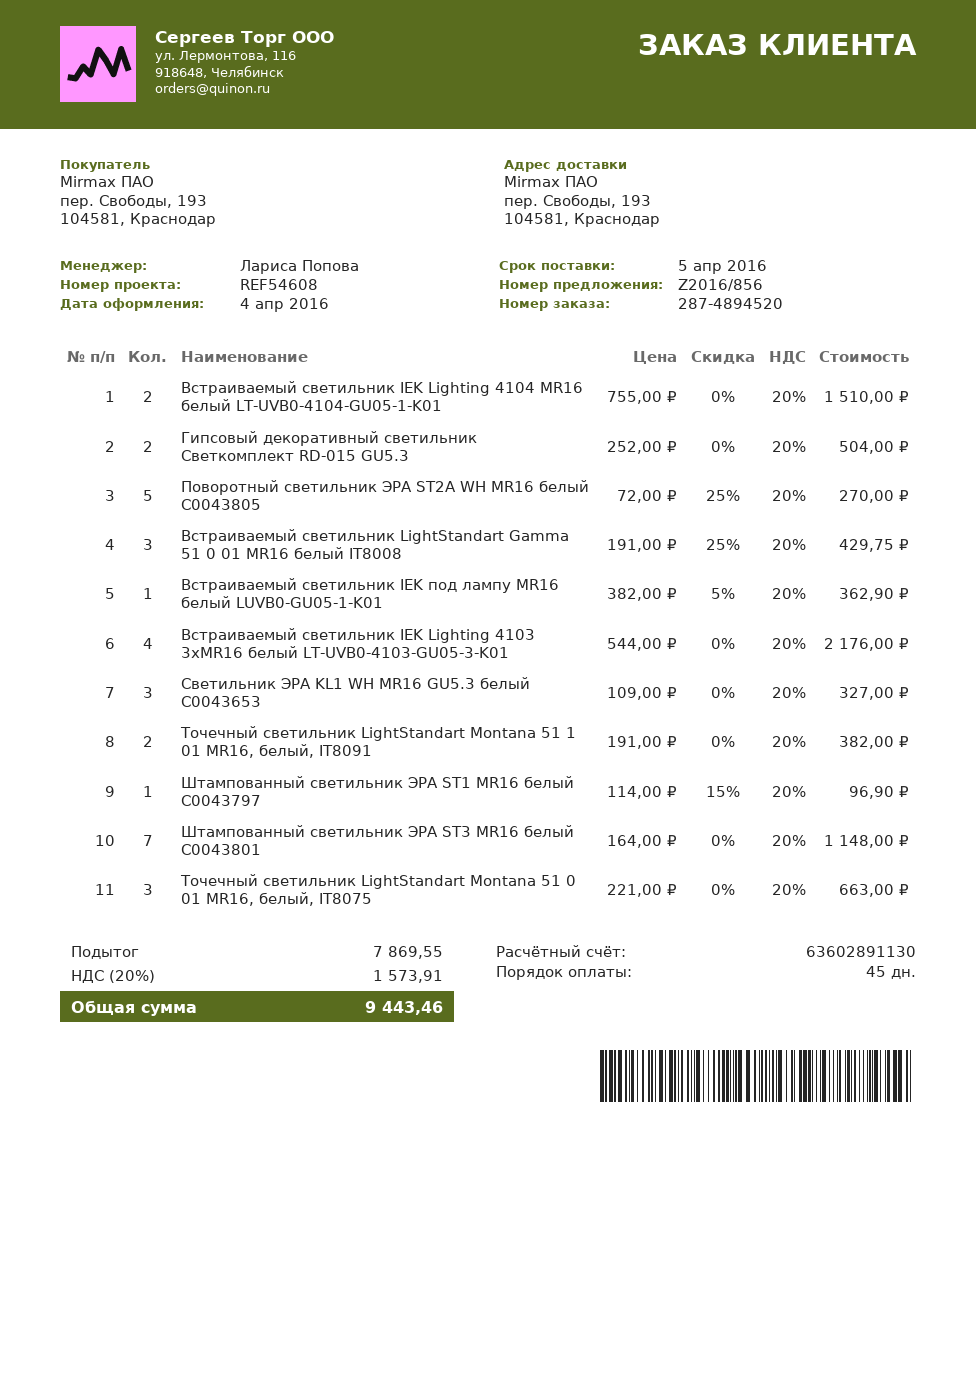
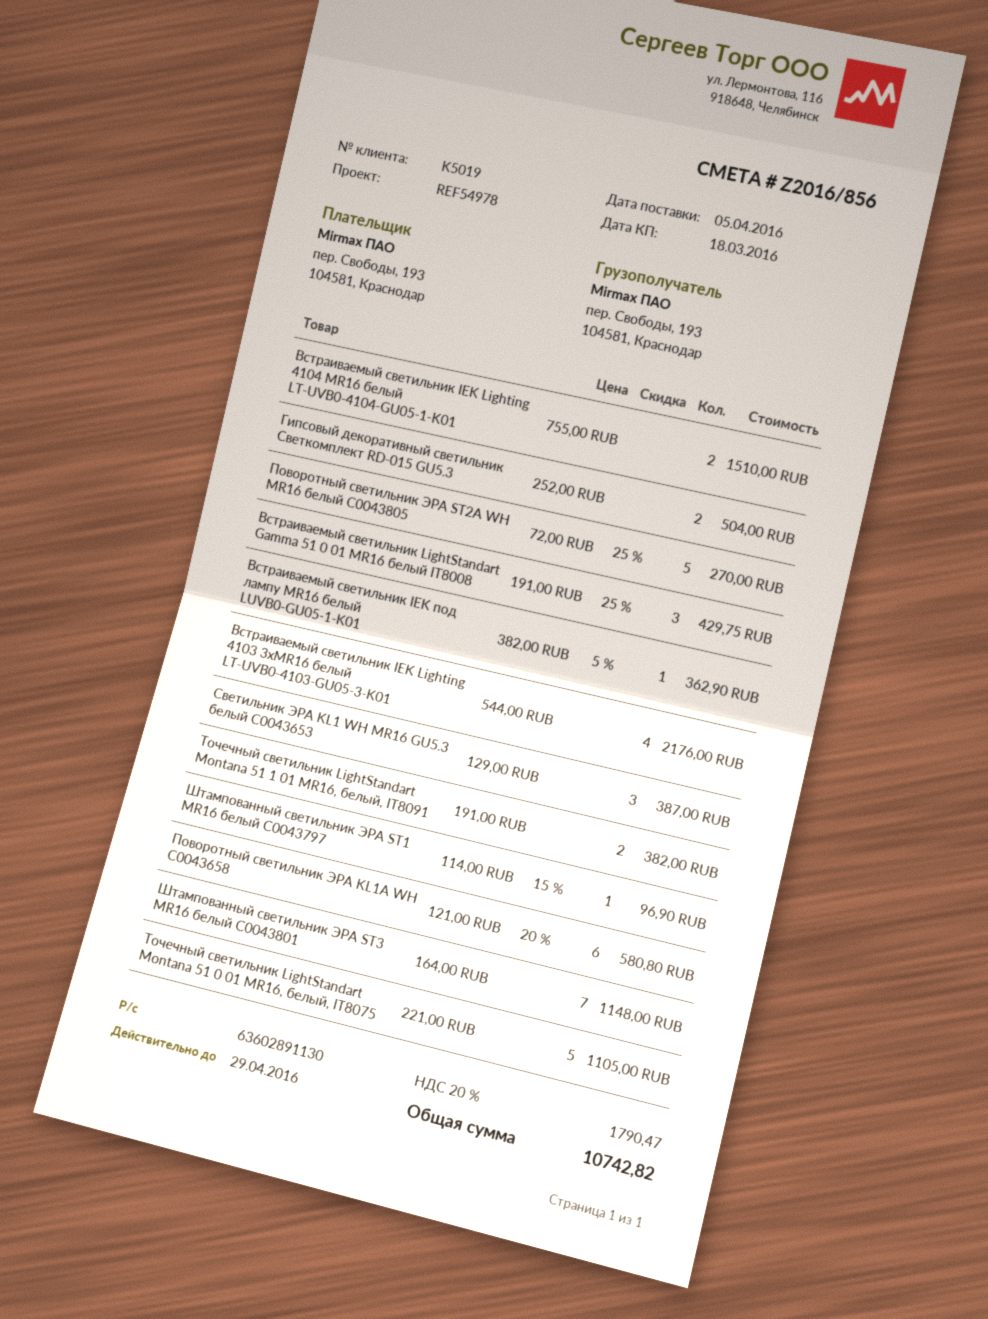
reference: REF54608 -> REF54978
Светильник ЭРА KL1 WH MR16 GU5.3 белый C0043653: 3 x 109.00 = 327.00 -> 3 x 129.00 = 387.00
Точечный светильник LightStandart Montana 51 0 01 MR16, белый, IT8075: 3 x 221.00 = 663.00 -> 5 x 221.00 = 1105.00
Поворотный светильник ЭРА KL1A WH C0043658: none -> 6 x 121.00 - 20% = 580.80
tax: 20% = 1573.91 -> 20% = 1790.47
total: 9443.46 -> 10742.82

